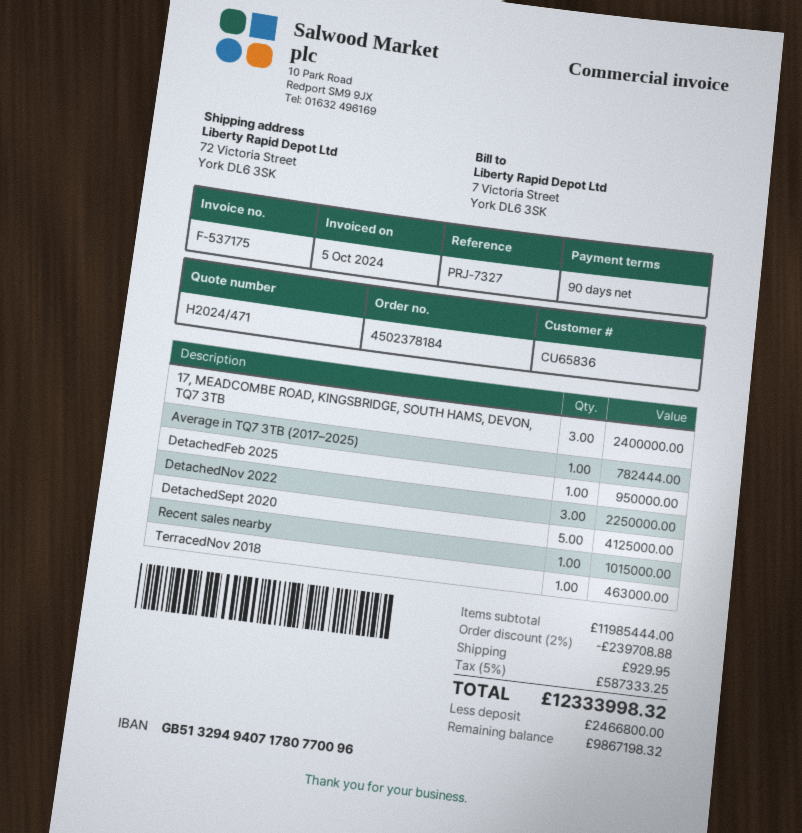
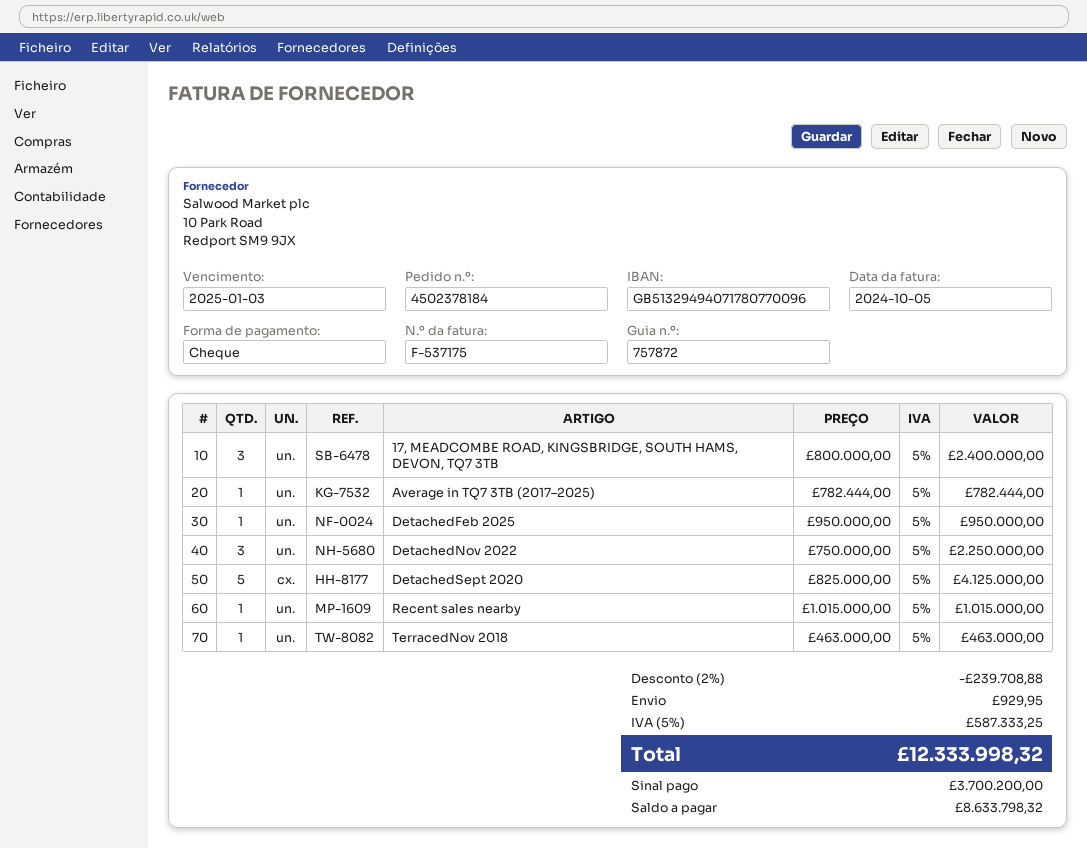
deposit: 2466800.00 -> 3700200.00
balance: 9867198.32 -> 8633798.32

